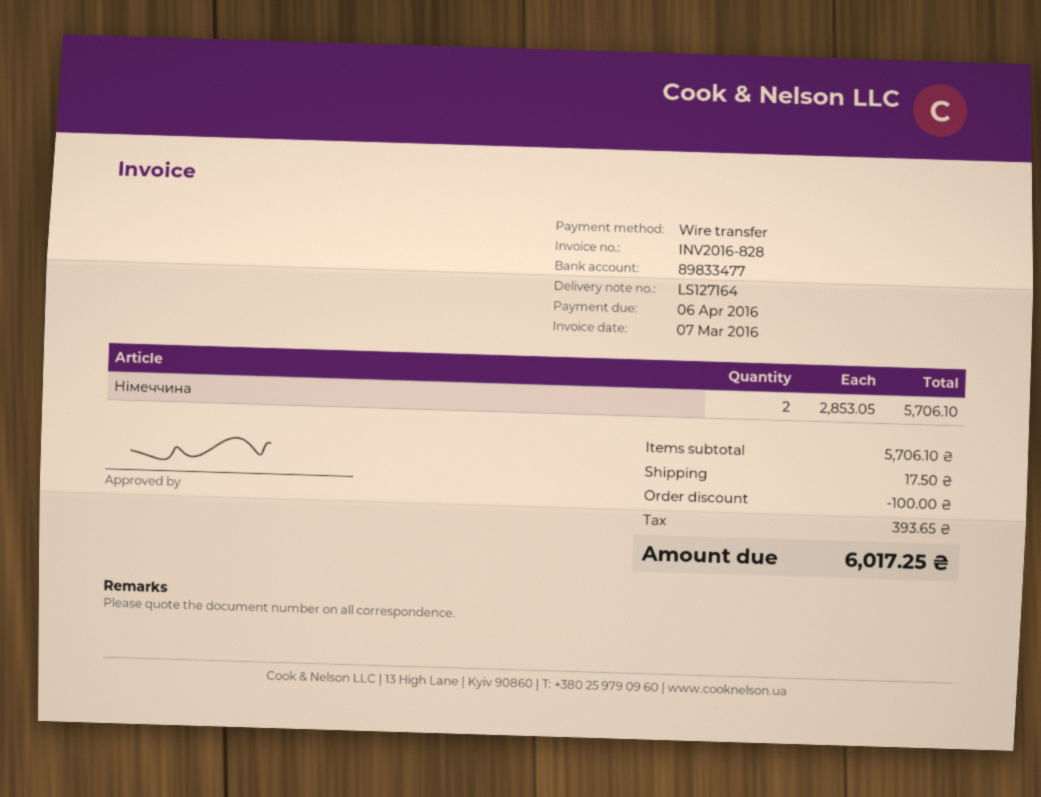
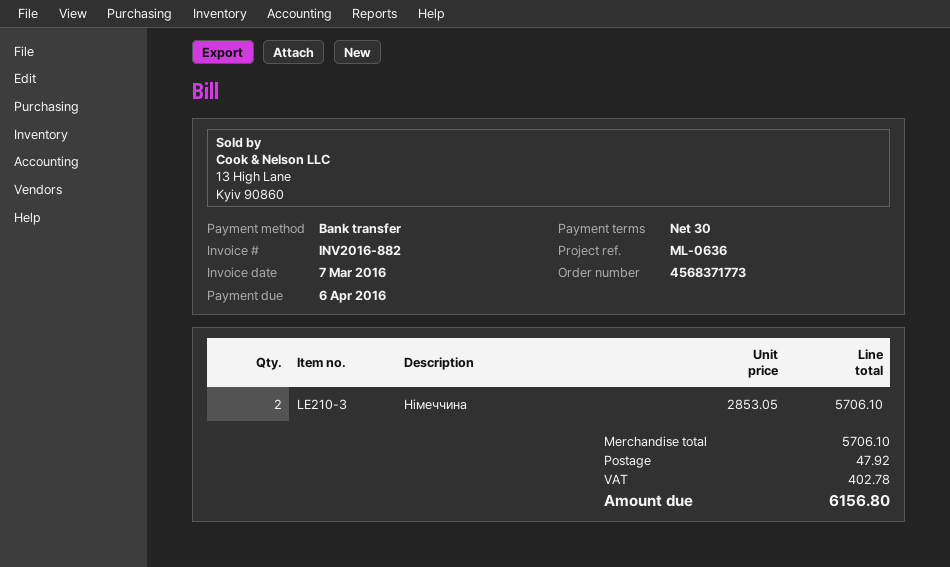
invoice number: INV2016-828 -> INV2016-882
discount: 100.00 -> none
shipping: 17.50 -> 47.92
tax: 393.65 -> 402.78
total: 6017.25 -> 6156.80

